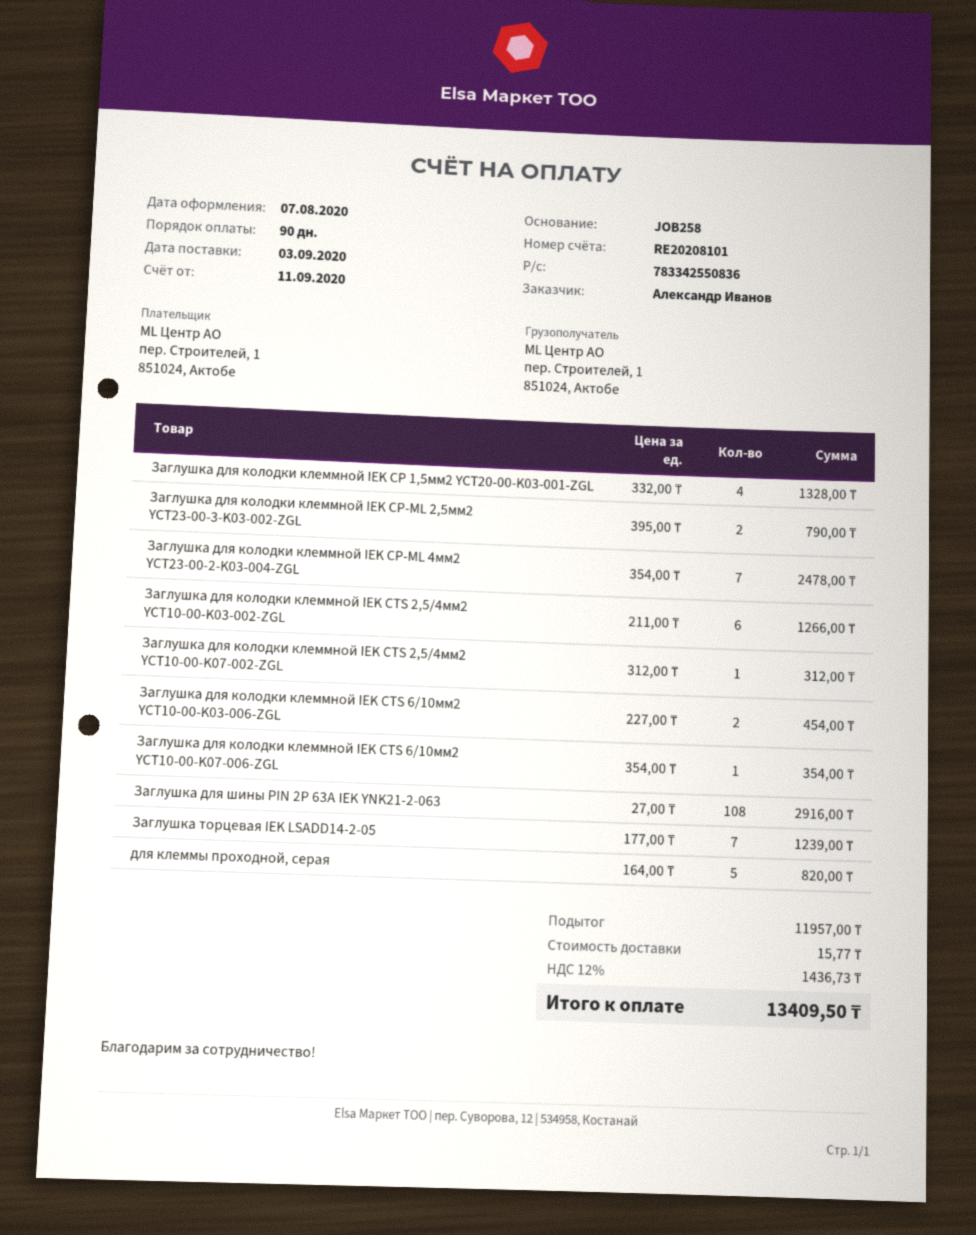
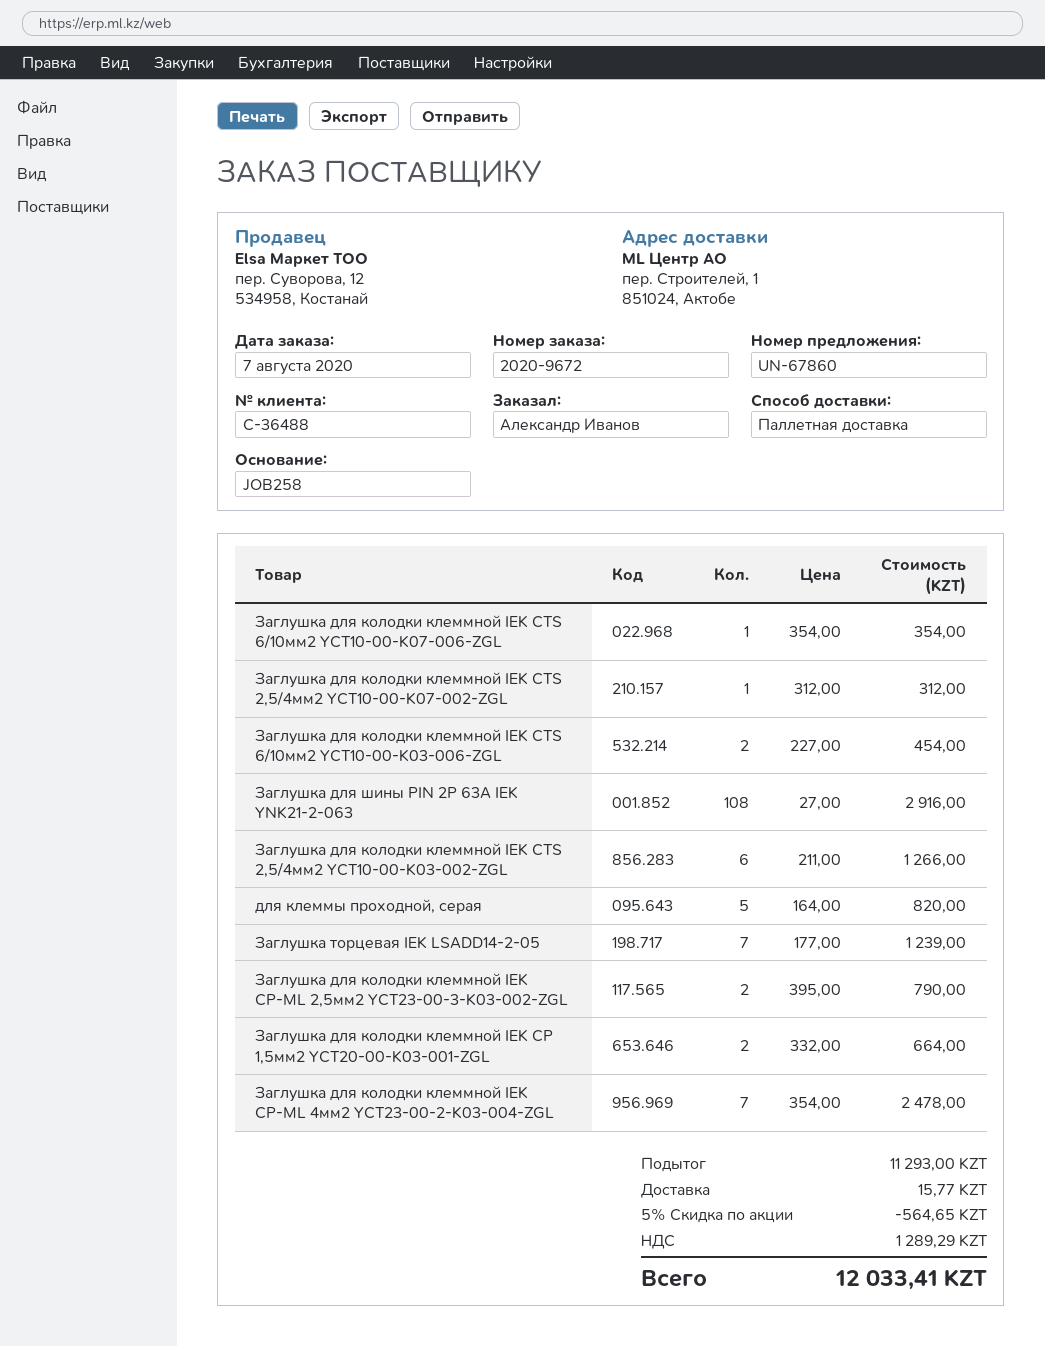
Заглушка для колодки клеммной IEK CP 1,5мм2 YCT20-00-K03-001-ZGL: 4 x 332.00 = 1328.00 -> 2 x 332.00 = 664.00
subtotal: 11957.00 -> 11293.00
discount: none -> 5% = 564.65
tax: 1436.73 -> 1289.29
total: 13409.50 -> 12033.41

